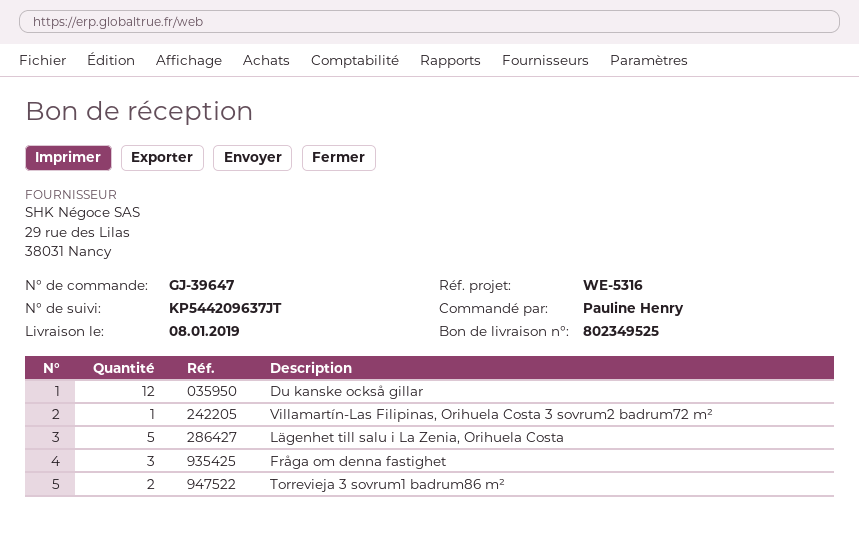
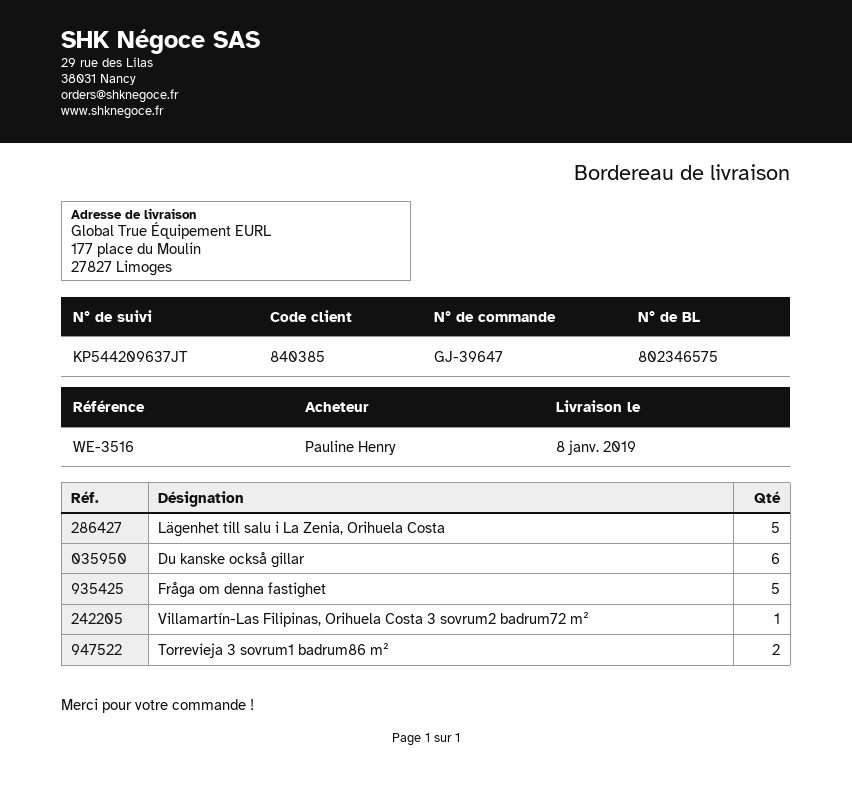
delivery note number: 802349525 -> 802346575
reference: WE-5316 -> WE-3516
Du kanske också gillar: 12 -> 6
Fråga om denna fastighet: 3 -> 5

